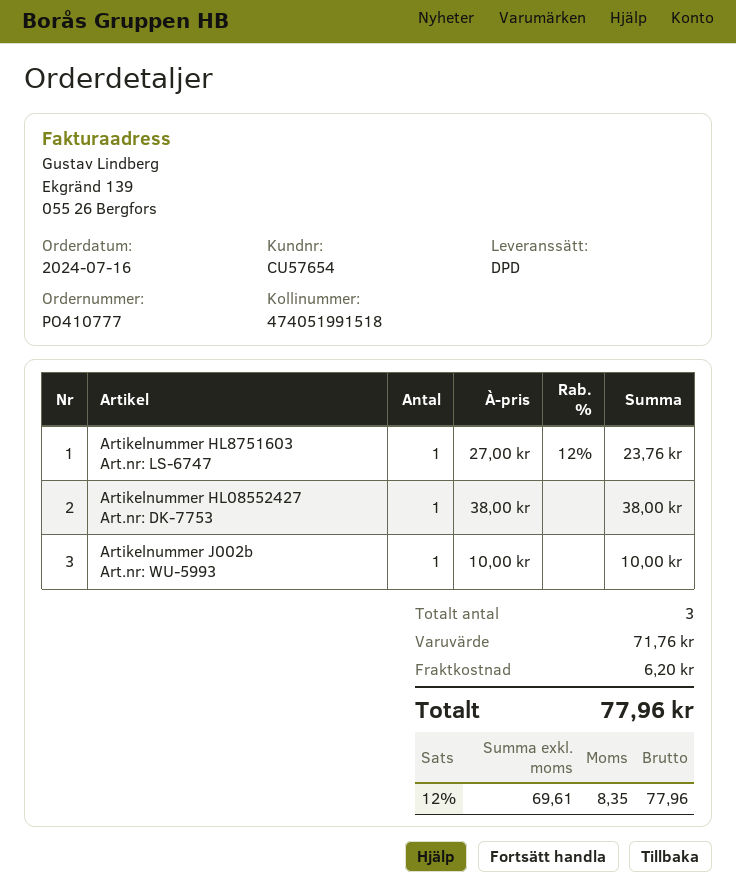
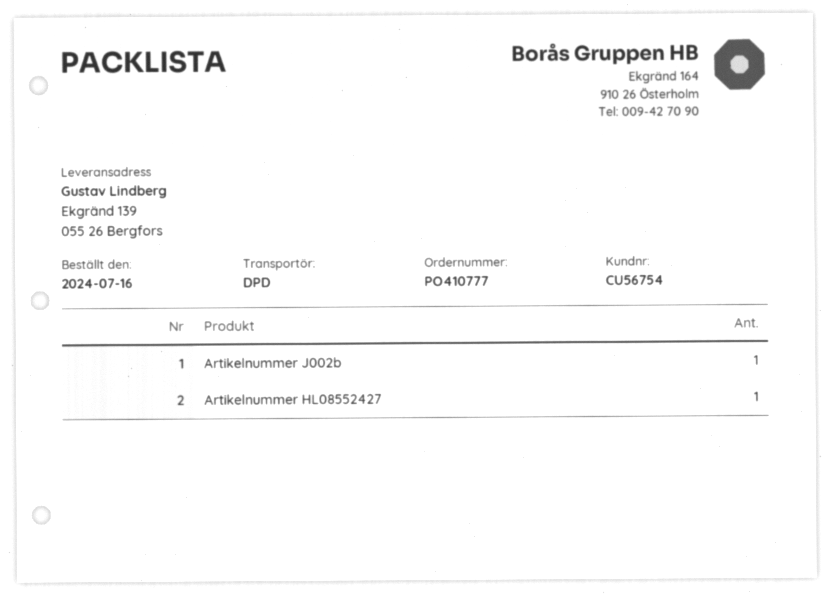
customer number: CU57654 -> CU56754
Artikelnummer HL8751603: 1 -> none

